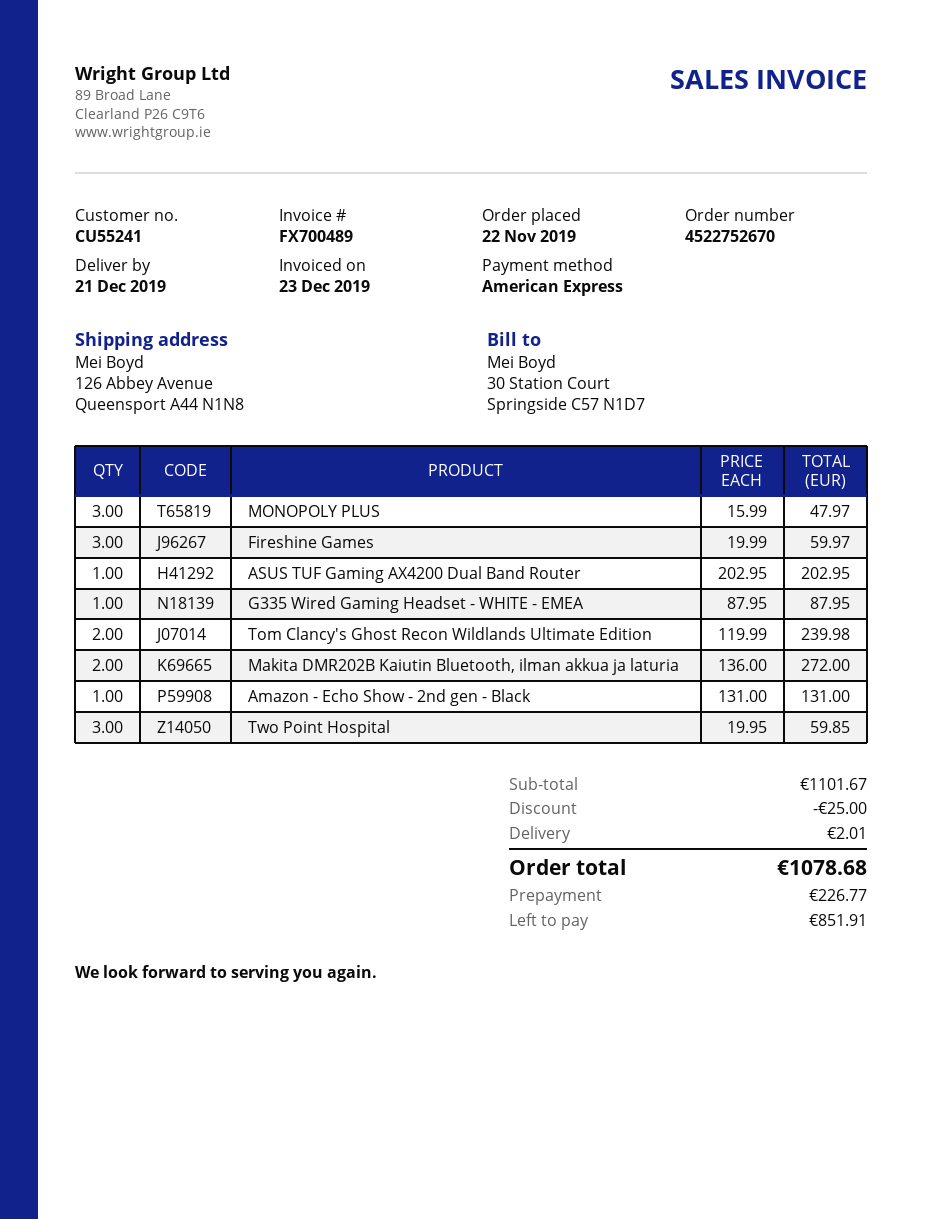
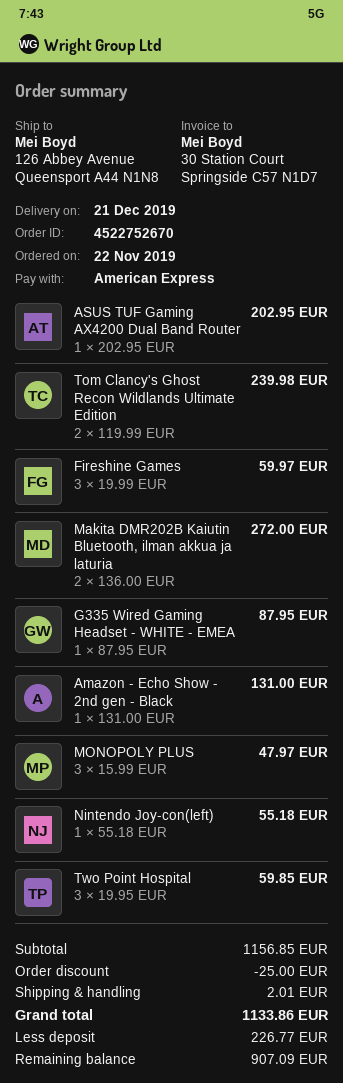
Nintendo Joy-con(left): none -> 1 x 55.18 = 55.18
subtotal: 1101.67 -> 1156.85
total: 1078.68 -> 1133.86
balance: 851.91 -> 907.09

